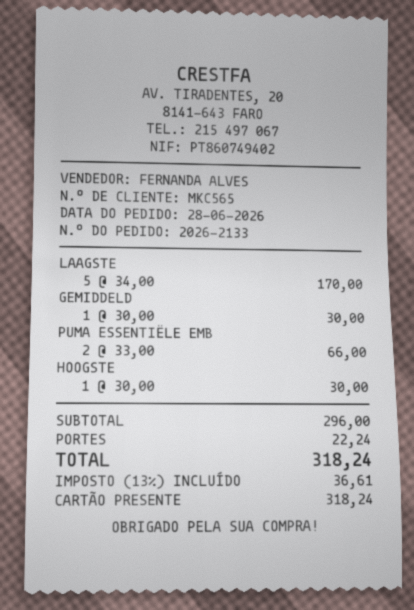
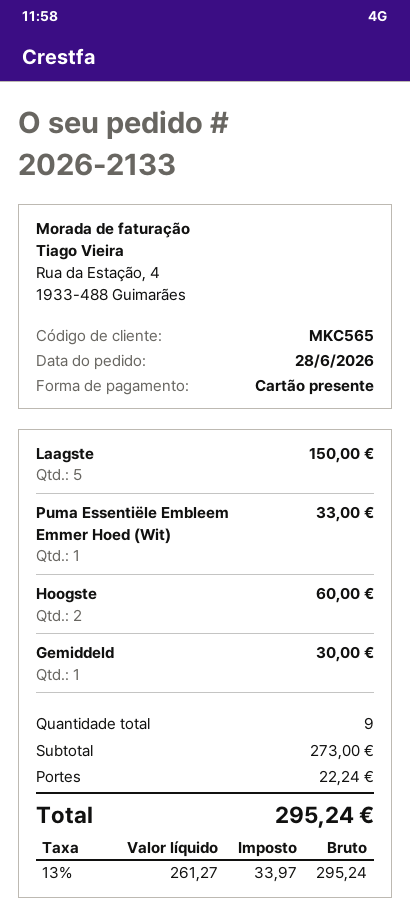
LAAGSTE: 5 for 170.00 -> 5 for 150.00
PUMA ESSENTIËLE EMB: 2 for 66.00 -> 1 for 33.00
HOOGSTE: 1 for 30.00 -> 2 for 60.00
subtotal: 296.00 -> 273.00
tax: 13% = 36.61 -> 13% = 33.97
total: 318.24 -> 295.24

